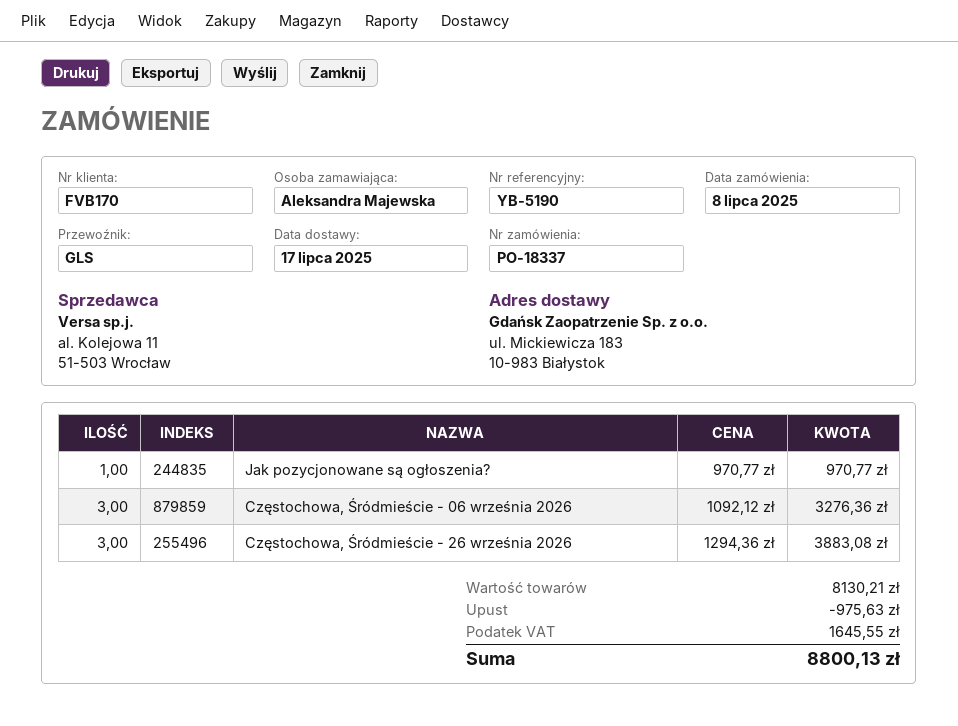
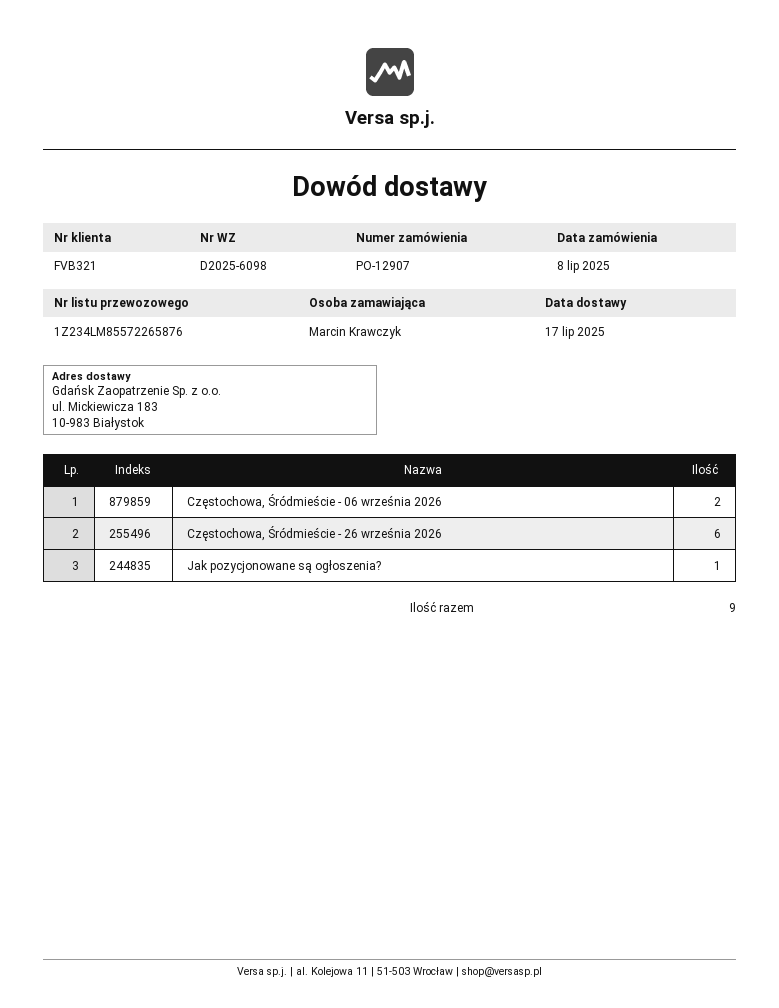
order number: PO-18337 -> PO-12907
customer number: FVB170 -> FVB321
ordered by: Aleksandra Majewska -> Marcin Krawczyk
Częstochowa, Śródmieście - 06 września 2026: 3 -> 2
Częstochowa, Śródmieście - 26 września 2026: 3 -> 6

